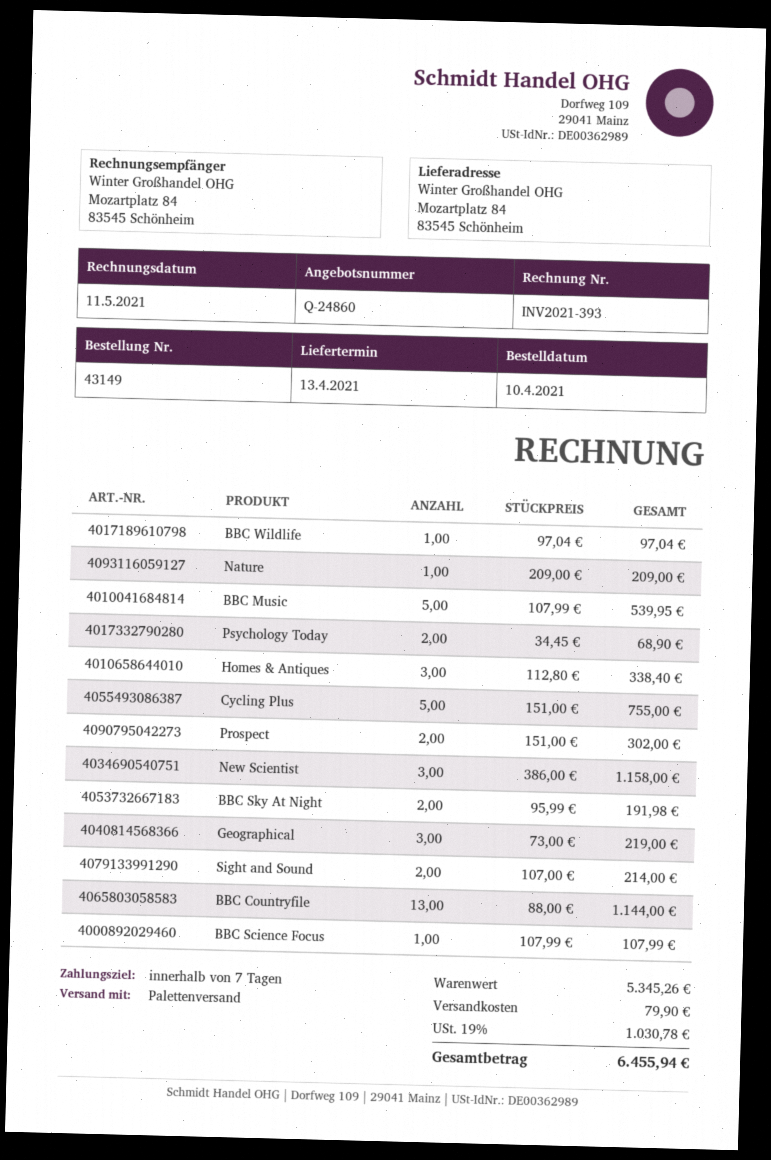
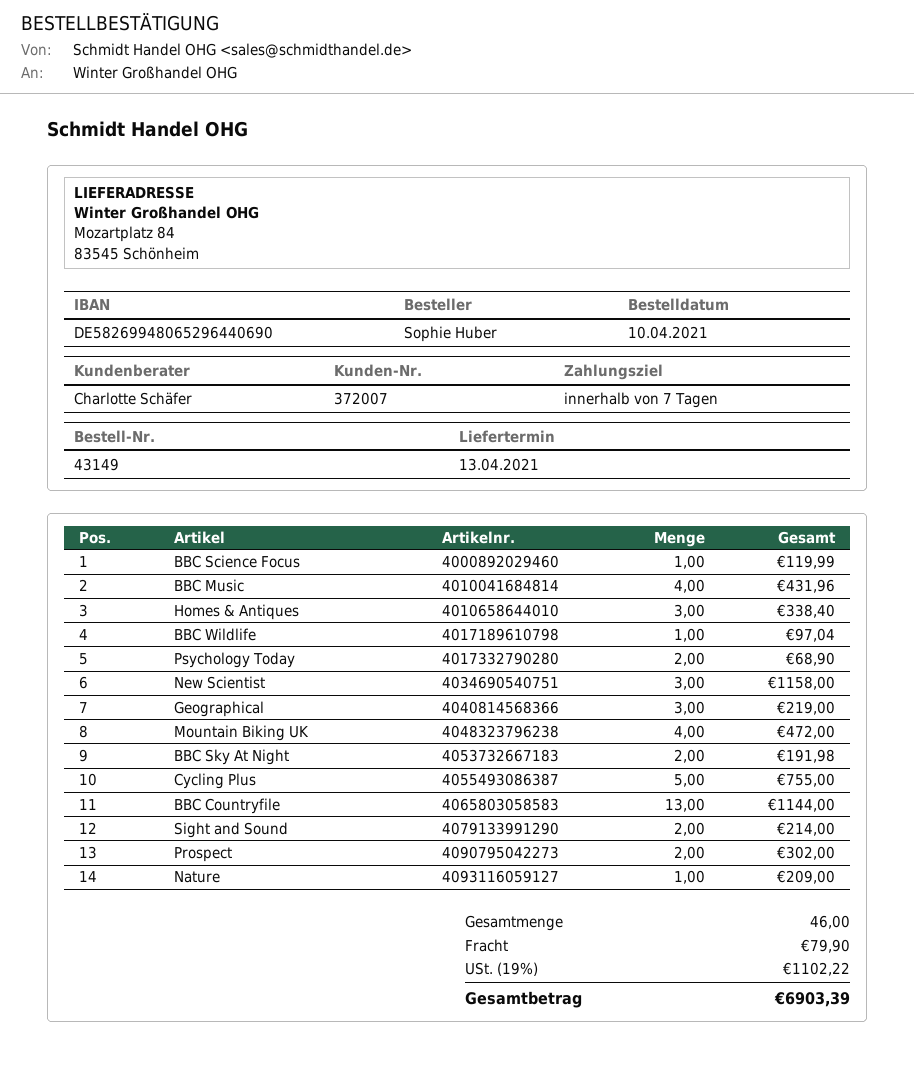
BBC Music: 5 for 539.95 -> 4 for 431.96
BBC Science Focus: 1 for 107.99 -> 1 for 119.99
Mountain Biking UK: none -> 4 for 472.00
tax: 19% = 1030.78 -> 19% = 1102.22
total: 6455.94 -> 6903.39

